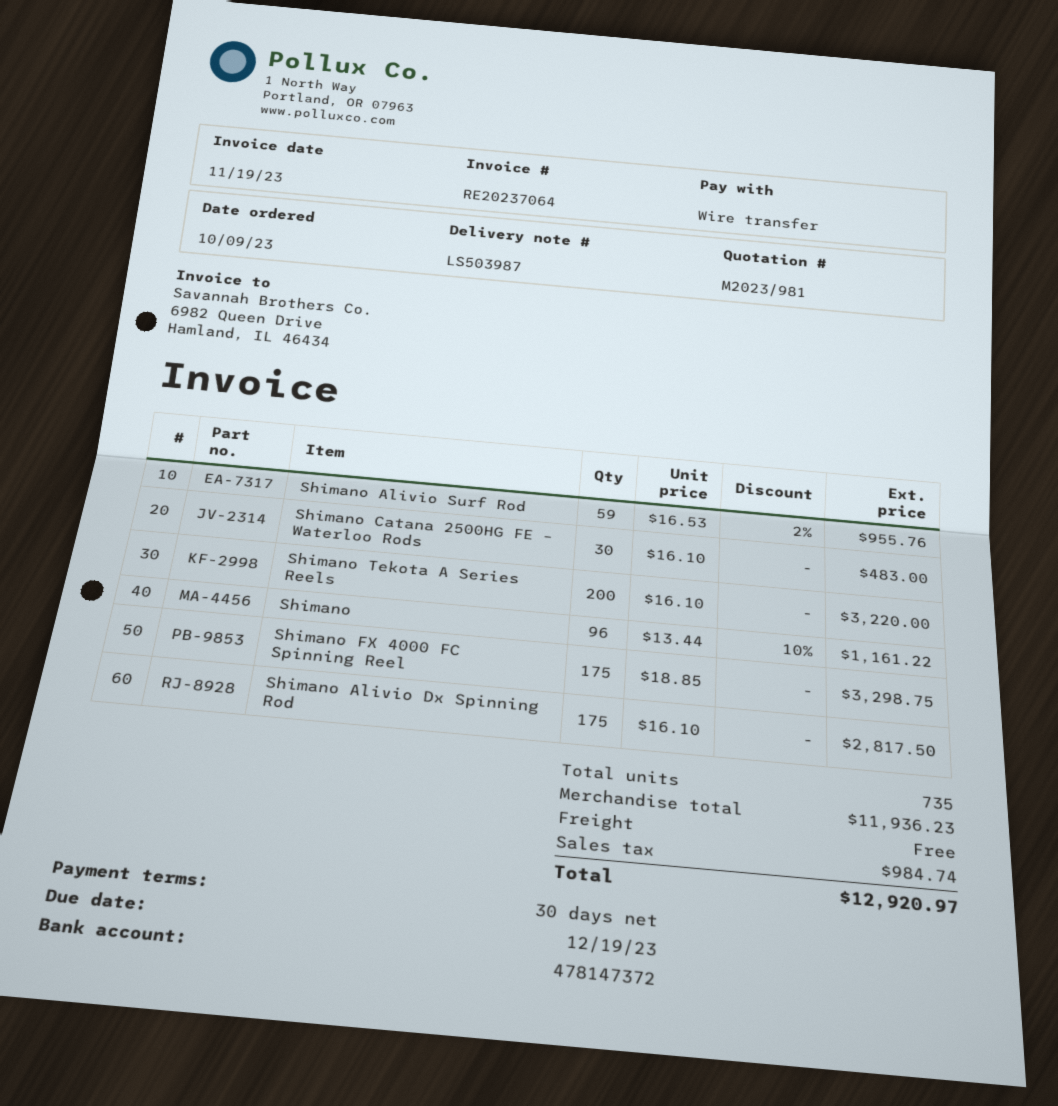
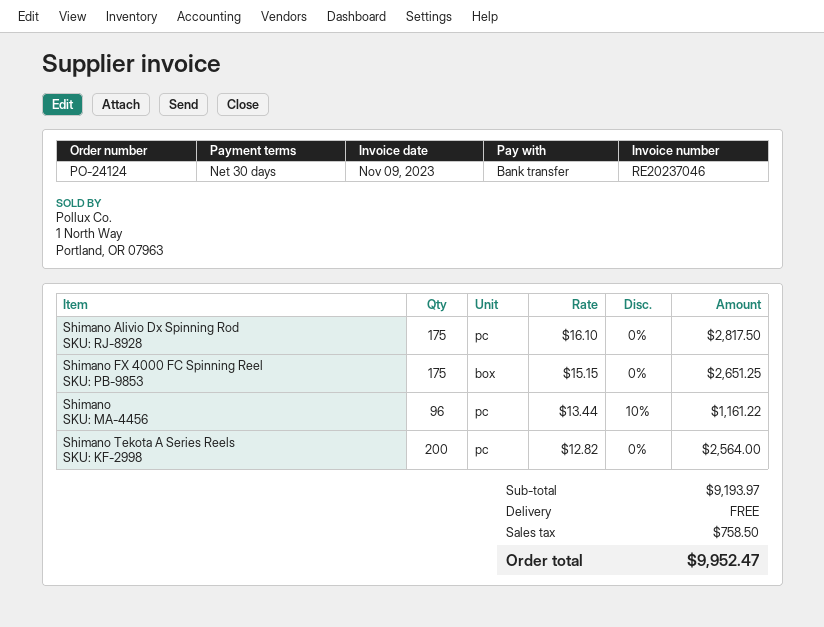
invoice number: RE20237064 -> RE20237046
invoice date: 2023-11-19 -> 2023-11-09
Shimano Alivio Surf Rod: 59 x 16.53 - 2% = 955.76 -> none
Shimano Catana 2500HG FE – Waterloo Rods: 30 x 16.10 = 483.00 -> none
Shimano Tekota A Series Reels: 200 x 16.10 = 3220.00 -> 200 x 12.82 = 2564.00
Shimano FX 4000 FC Spinning Reel: 175 x 18.85 = 3298.75 -> 175 x 15.15 = 2651.25
subtotal: 11936.23 -> 9193.97
tax: 984.74 -> 758.50
total: 12920.97 -> 9952.47

